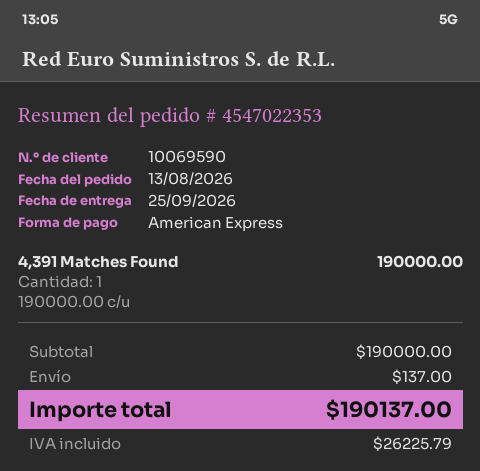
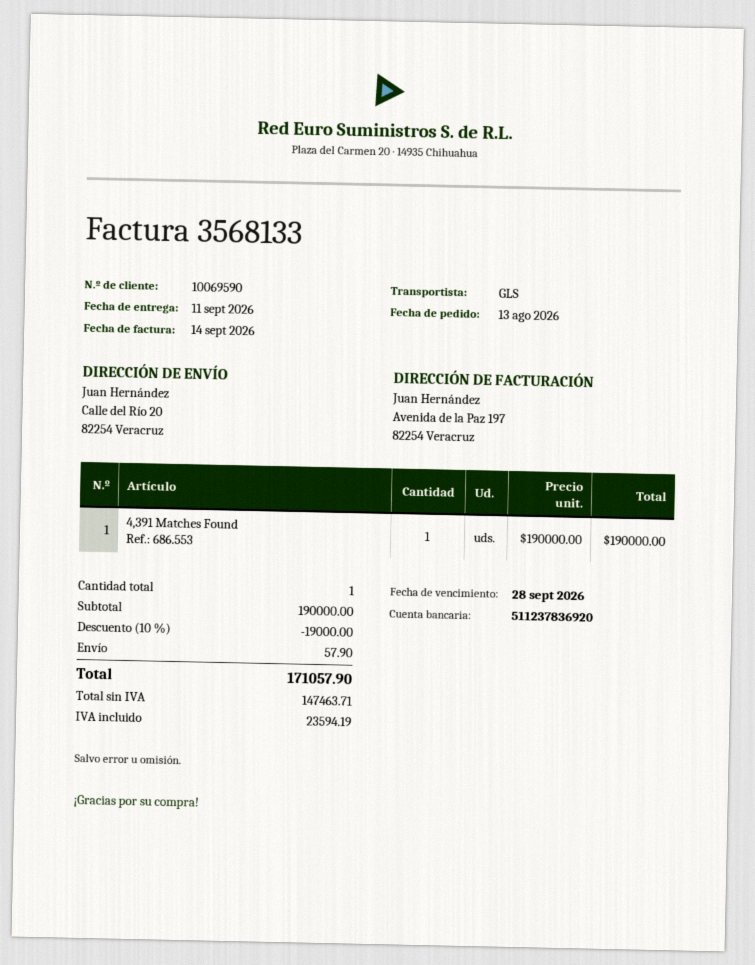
delivery date: 2026-09-25 -> 2026-09-11
discount: none -> 10% = 19000.00
shipping: 137.00 -> 57.90
tax: 26225.79 -> 23594.19
total: 190137.00 -> 171057.90

